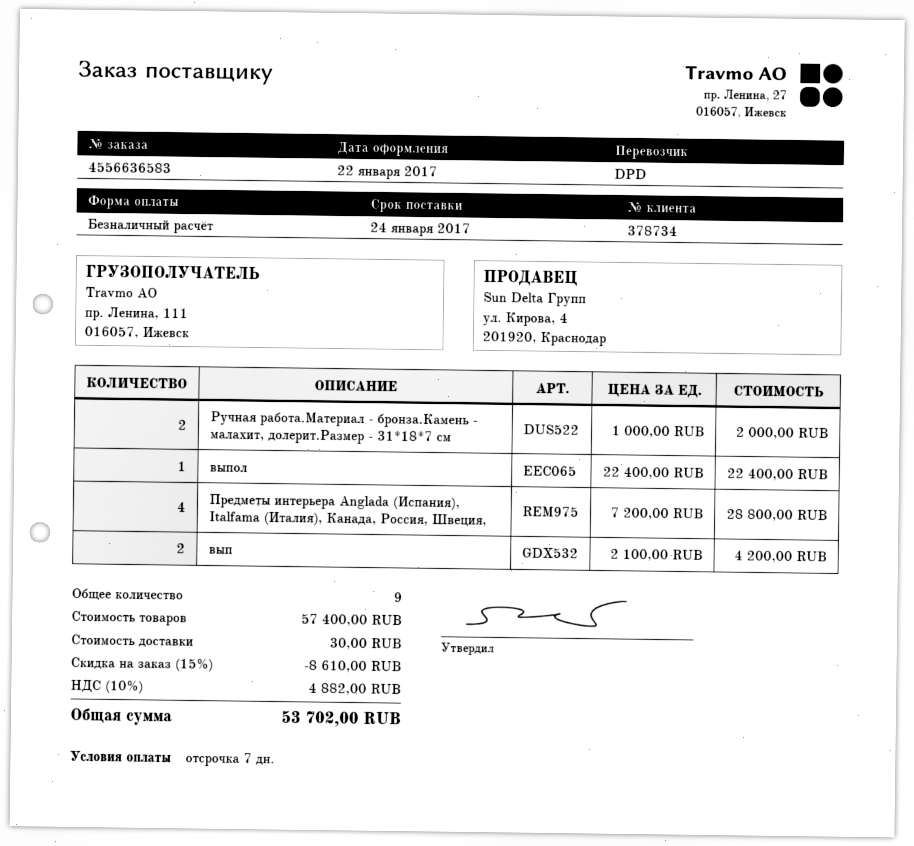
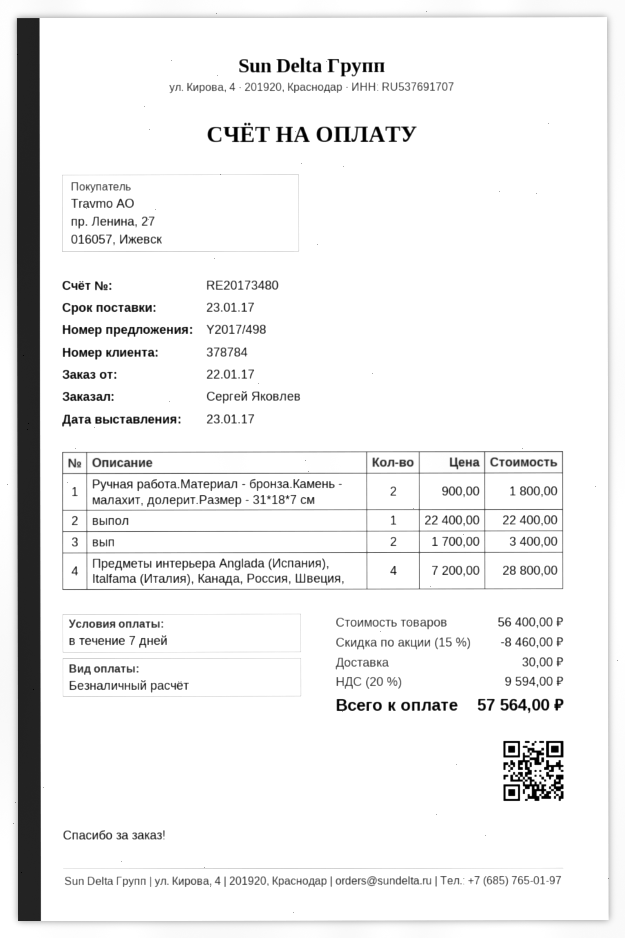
delivery date: 2017-01-24 -> 2017-01-23
customer number: 378734 -> 378784
Ручная работа.Материал - бронза.Камень - малахит, долерит.Размер - 31*18*7 см: 2 x 1000.00 = 2000.00 -> 2 x 900.00 = 1800.00
вып: 2 x 2100.00 = 4200.00 -> 2 x 1700.00 = 3400.00
subtotal: 57400.00 -> 56400.00
discount: 15% = 8610.00 -> 15% = 8460.00
tax: 10% = 4882.00 -> 20% = 9594.00
total: 53702.00 -> 57564.00

